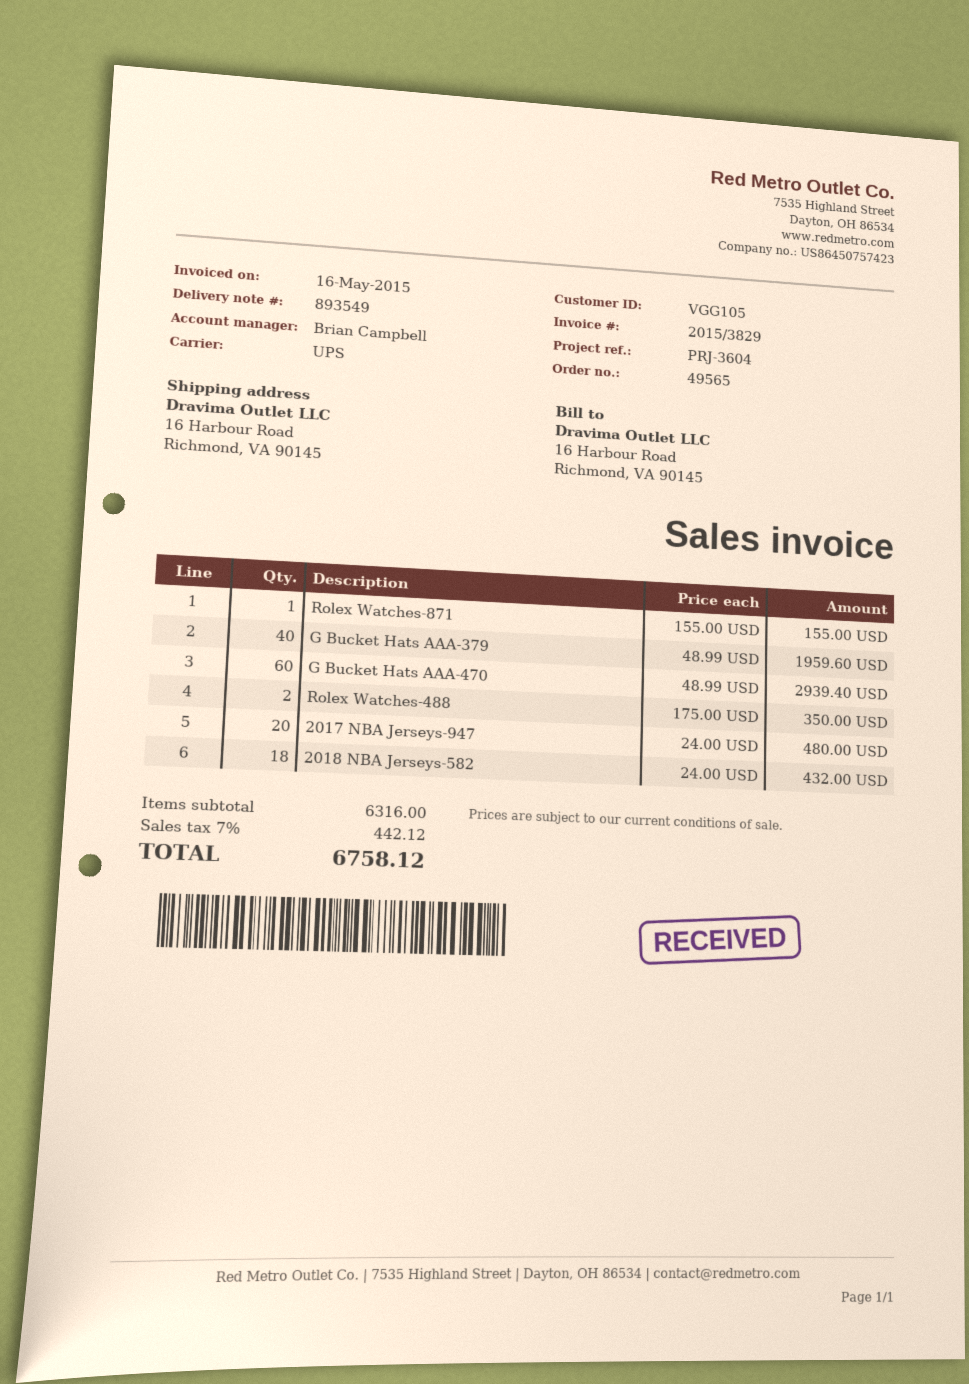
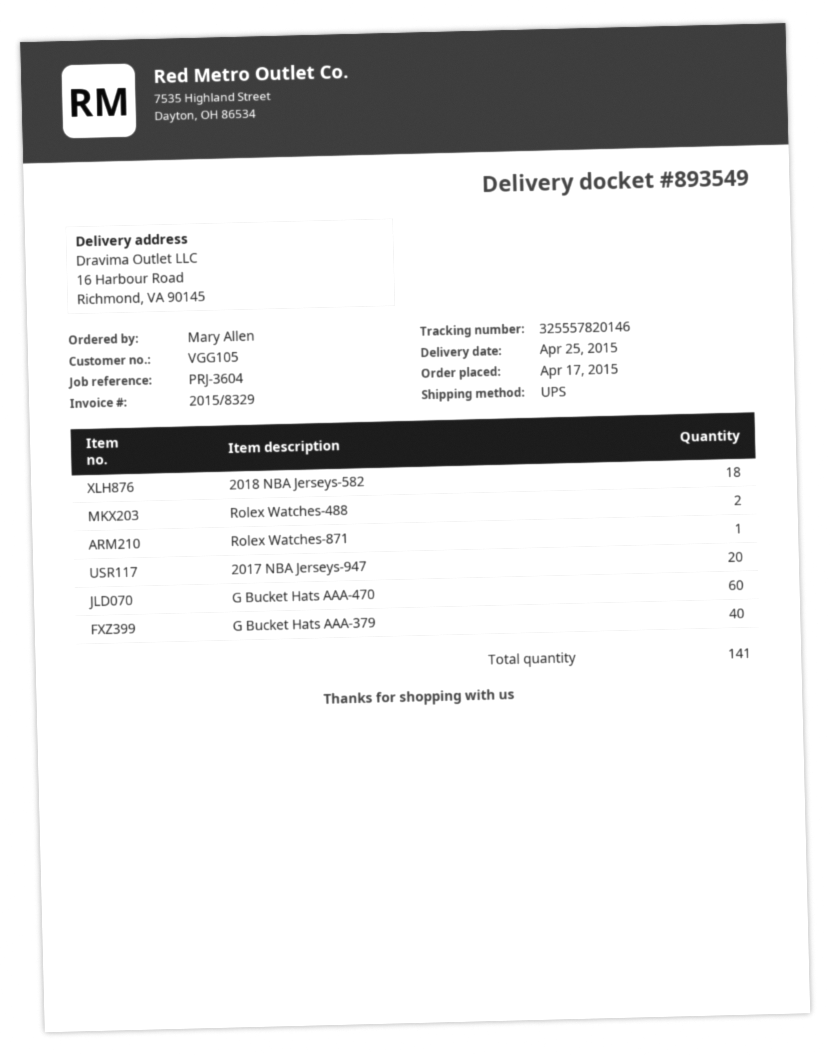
invoice number: 2015/3829 -> 2015/8329

